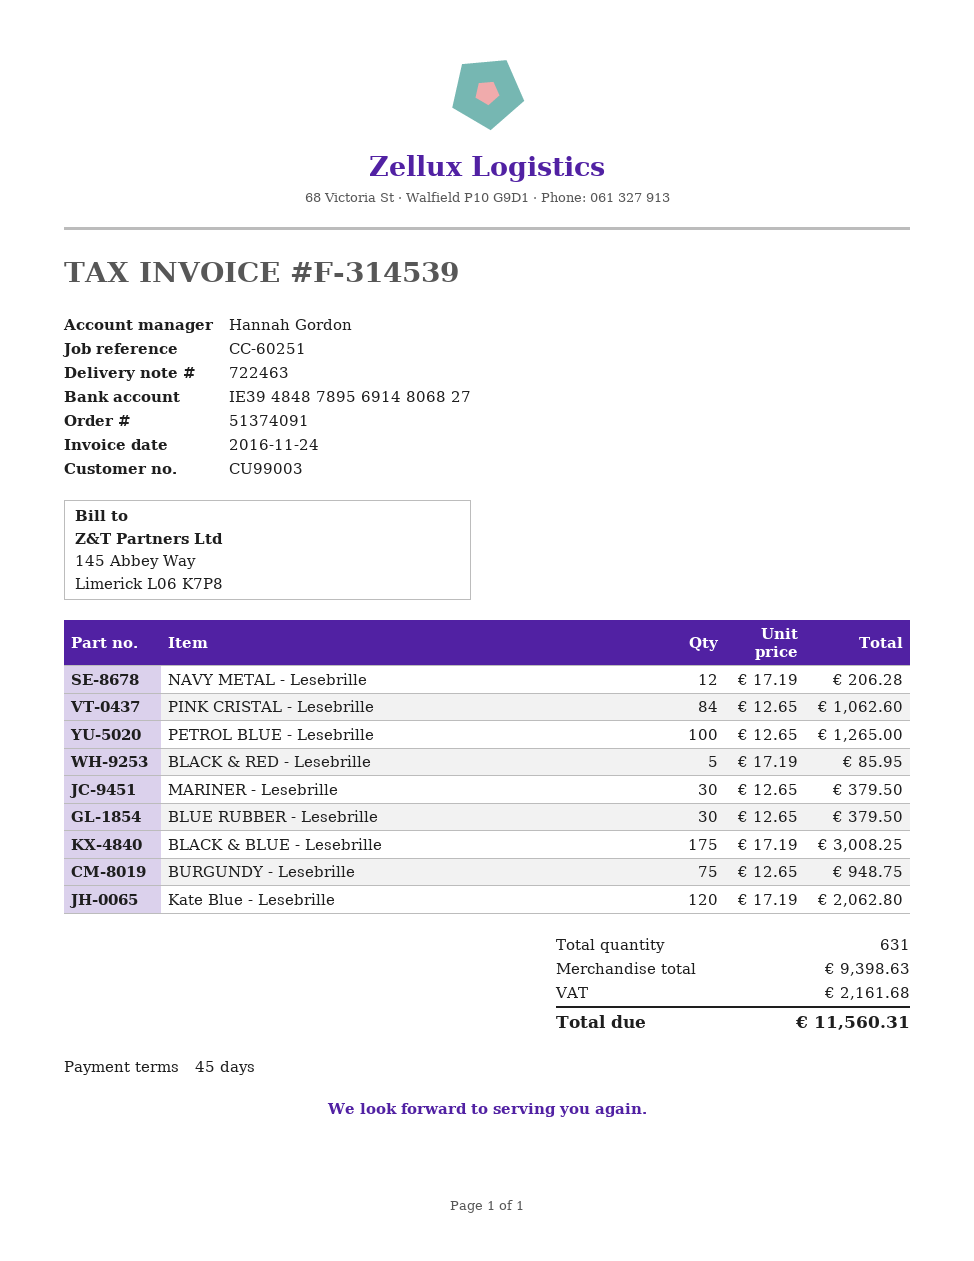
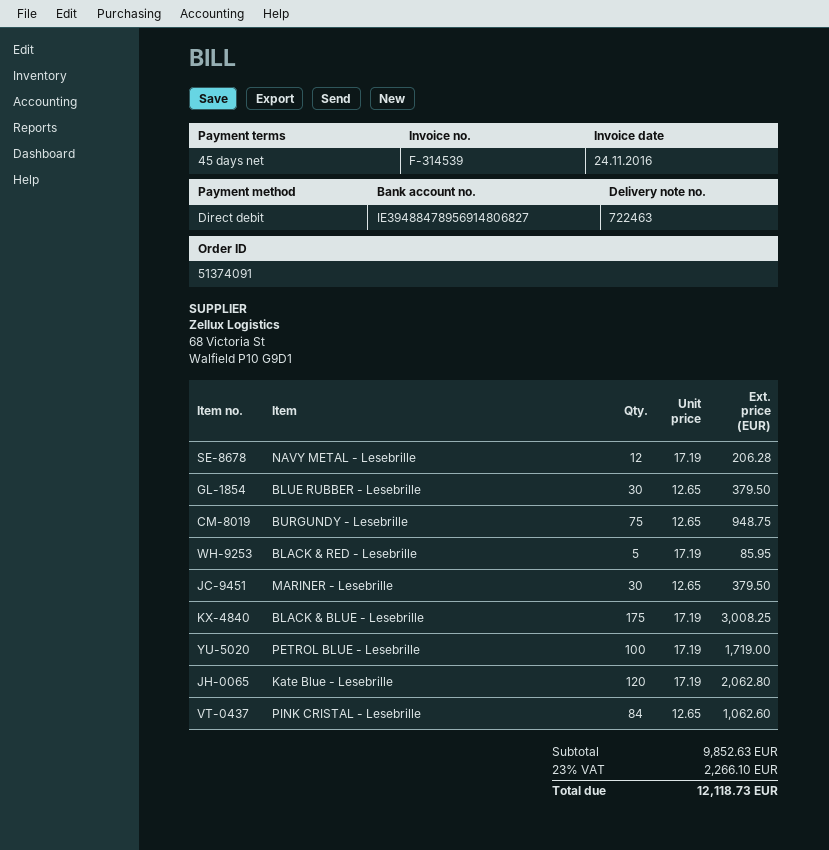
bank account: IE39484878956914806827 -> IE39488478956914806827
PETROL BLUE - Lesebrille: 100 x 12.65 = 1265.00 -> 100 x 17.19 = 1719.00
subtotal: 9398.63 -> 9852.63
tax: 2161.68 -> 2266.10
total: 11560.31 -> 12118.73

